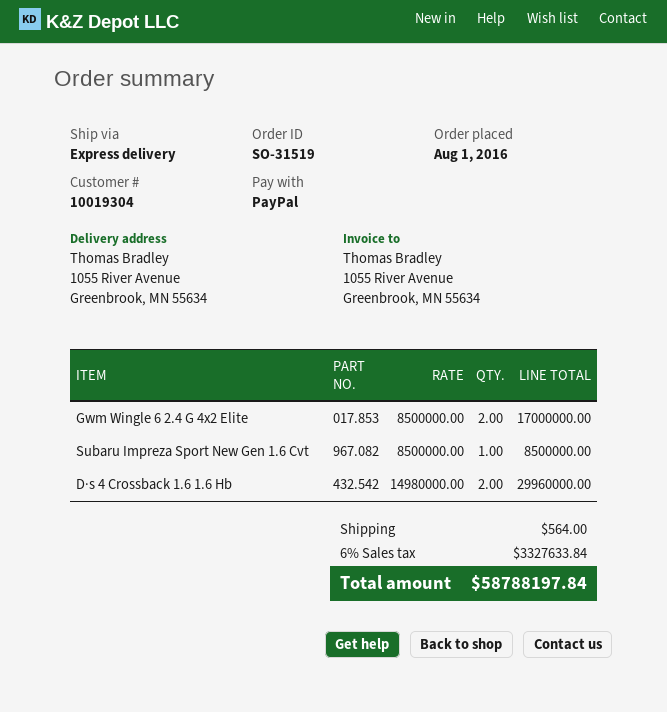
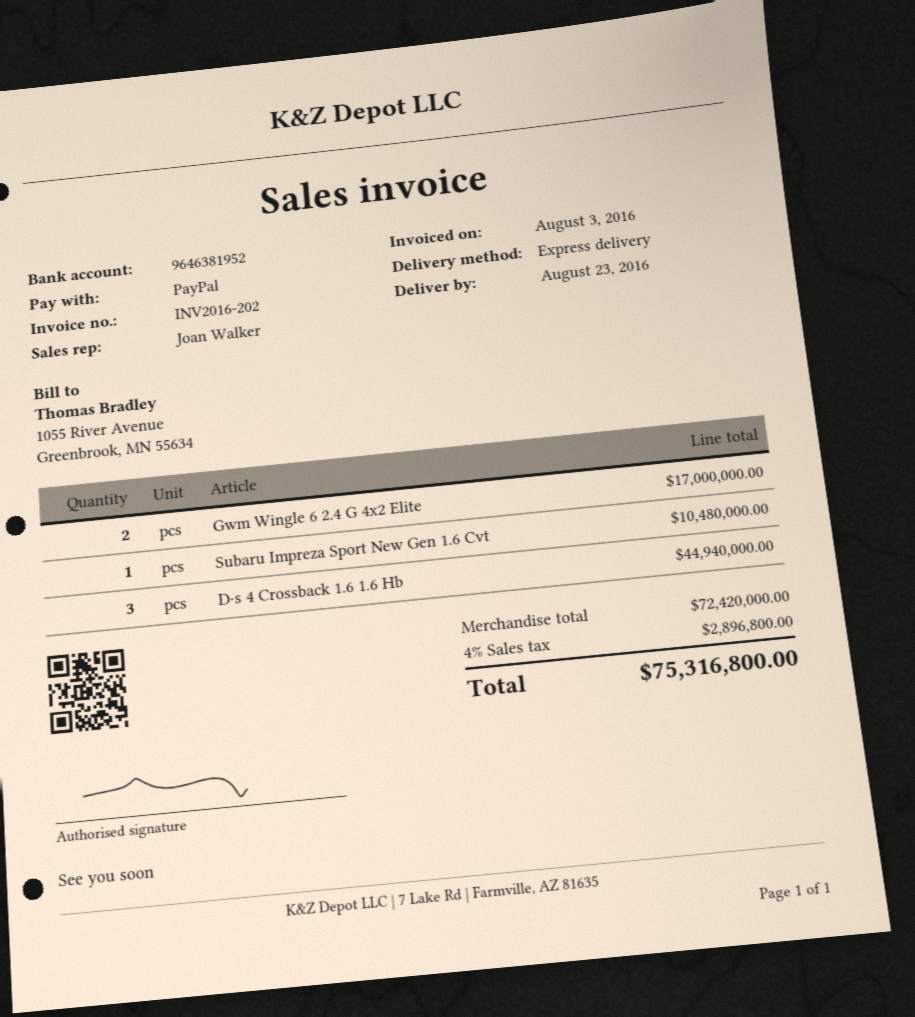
Subaru Impreza Sport New Gen 1.6 Cvt: 1 for 8500000.00 -> 1 for 10480000.00
D·s 4 Crossback 1.6 1.6 Hb: 2 for 29960000.00 -> 3 for 44940000.00
shipping: 564.00 -> none
tax: 6% = 3327633.84 -> 4% = 2896800.00
total: 58788197.84 -> 75316800.00

